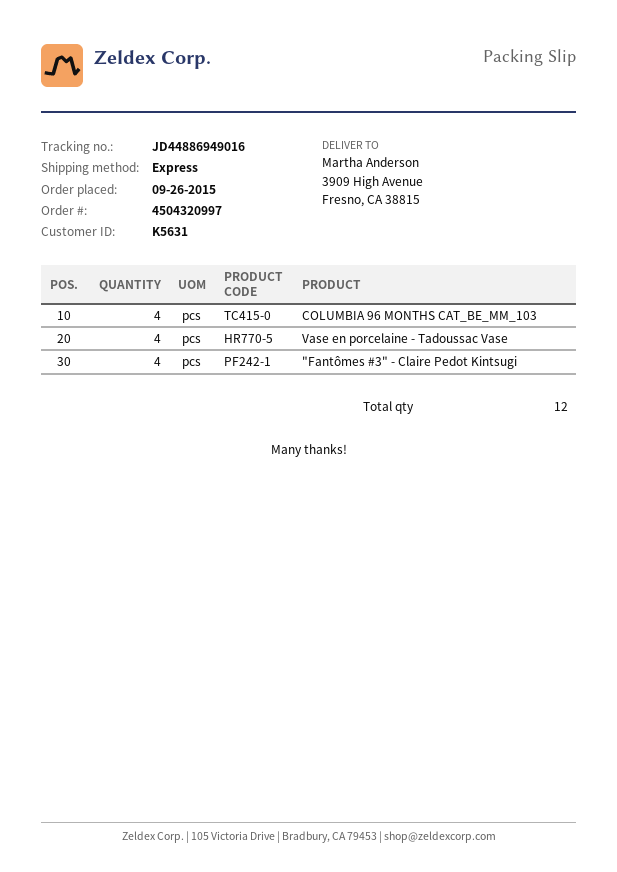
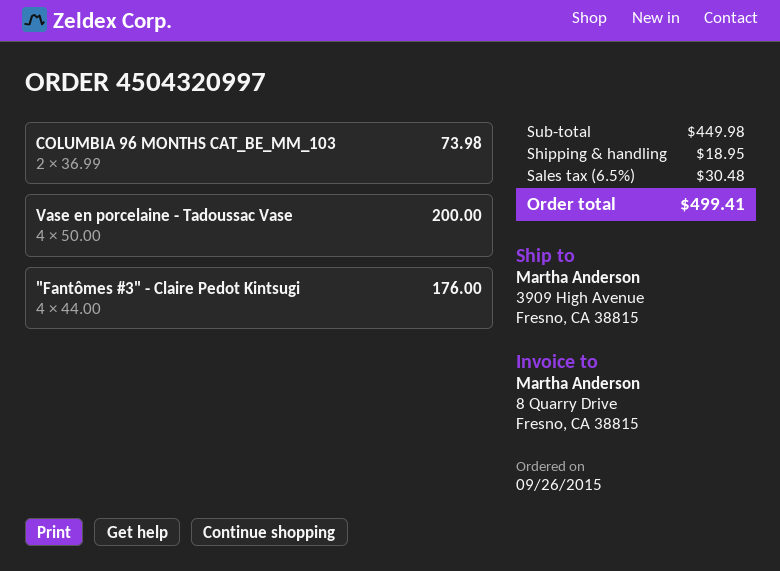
COLUMBIA 96 MONTHS CAT_BE_MM_103: 4 -> 2

